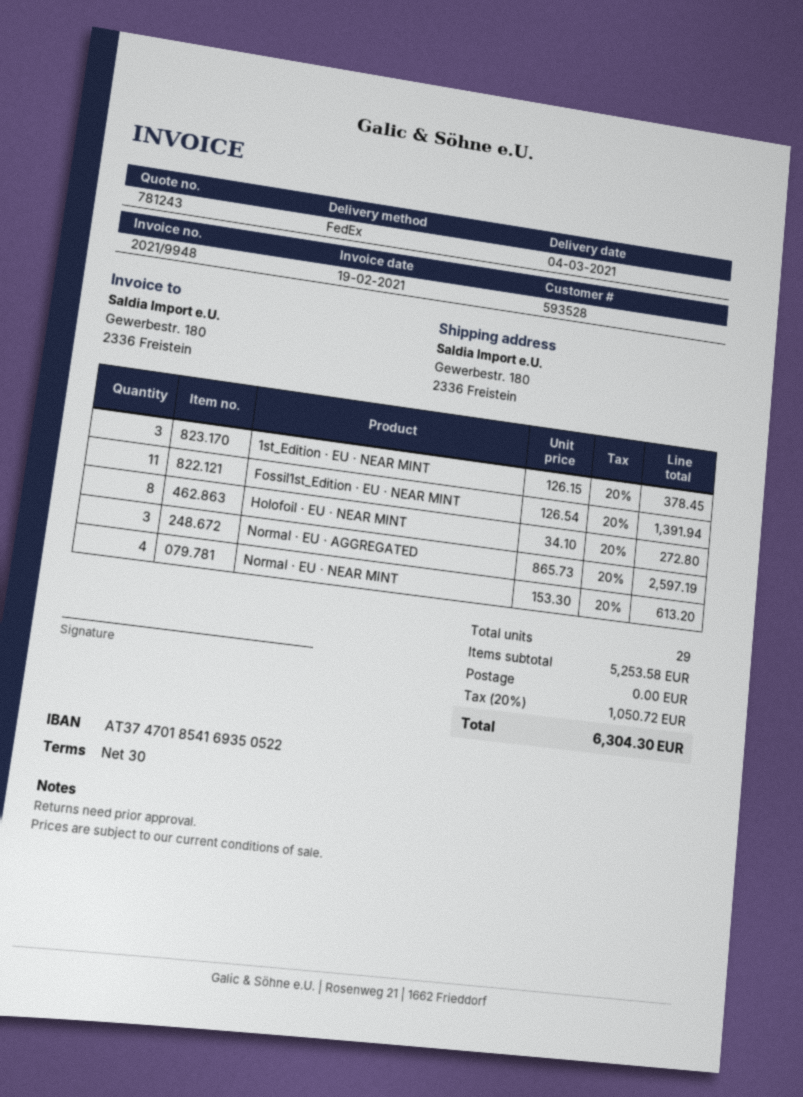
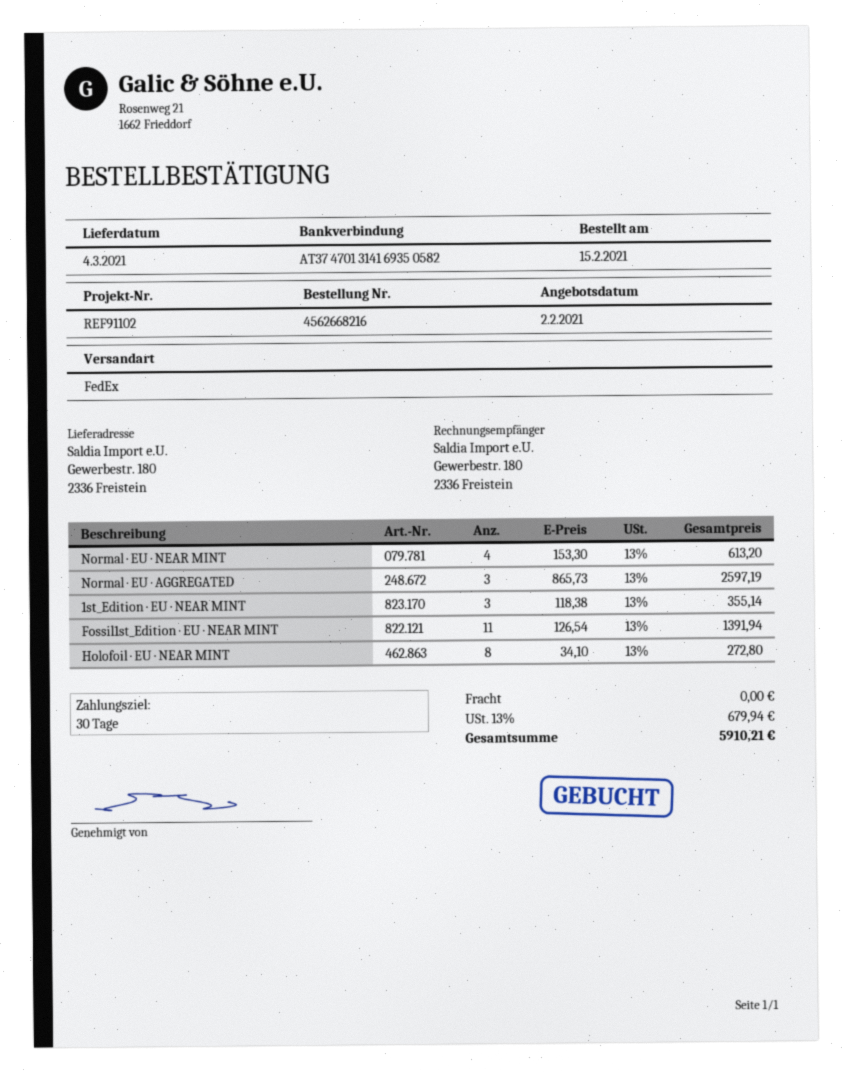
bank account: AT374701854169350522 -> AT374701314169350582
1st_Edition · EU · NEAR MINT: 3 x 126.15 = 378.45 -> 3 x 118.38 = 355.14
tax: 20% = 1050.72 -> 13% = 679.94
total: 6304.30 -> 5910.21

